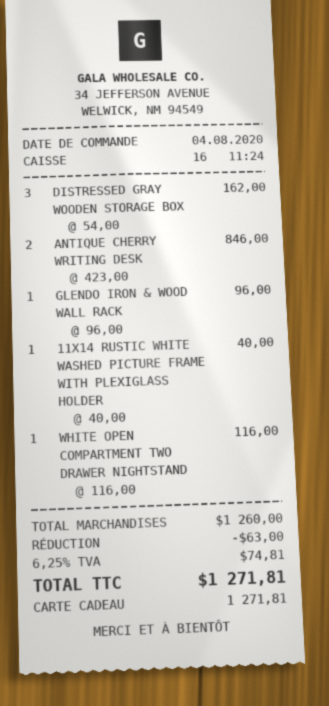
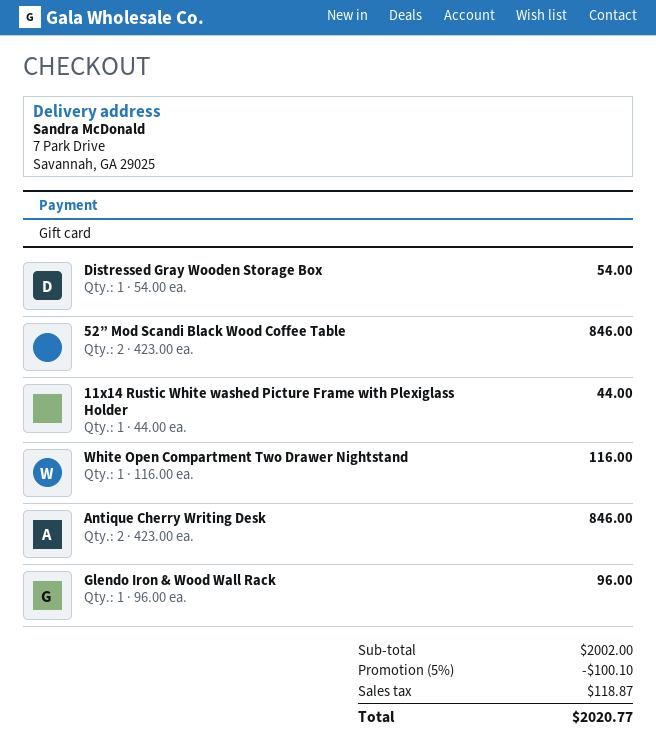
DISTRESSED GRAY WOODEN STORAGE BOX: 3 x 54.00 = 162.00 -> 1 x 54.00 = 54.00
11X14 RUSTIC WHITE WASHED PICTURE FRAME WITH PLEXIGLASS HOLDER: 1 x 40.00 = 40.00 -> 1 x 44.00 = 44.00
52” Mod Scandi Black Wood Coffee Table: none -> 2 x 423.00 = 846.00
subtotal: 1260.00 -> 2002.00
discount: 63.00 -> 100.10
tax: 74.81 -> 118.87
total: 1271.81 -> 2020.77

